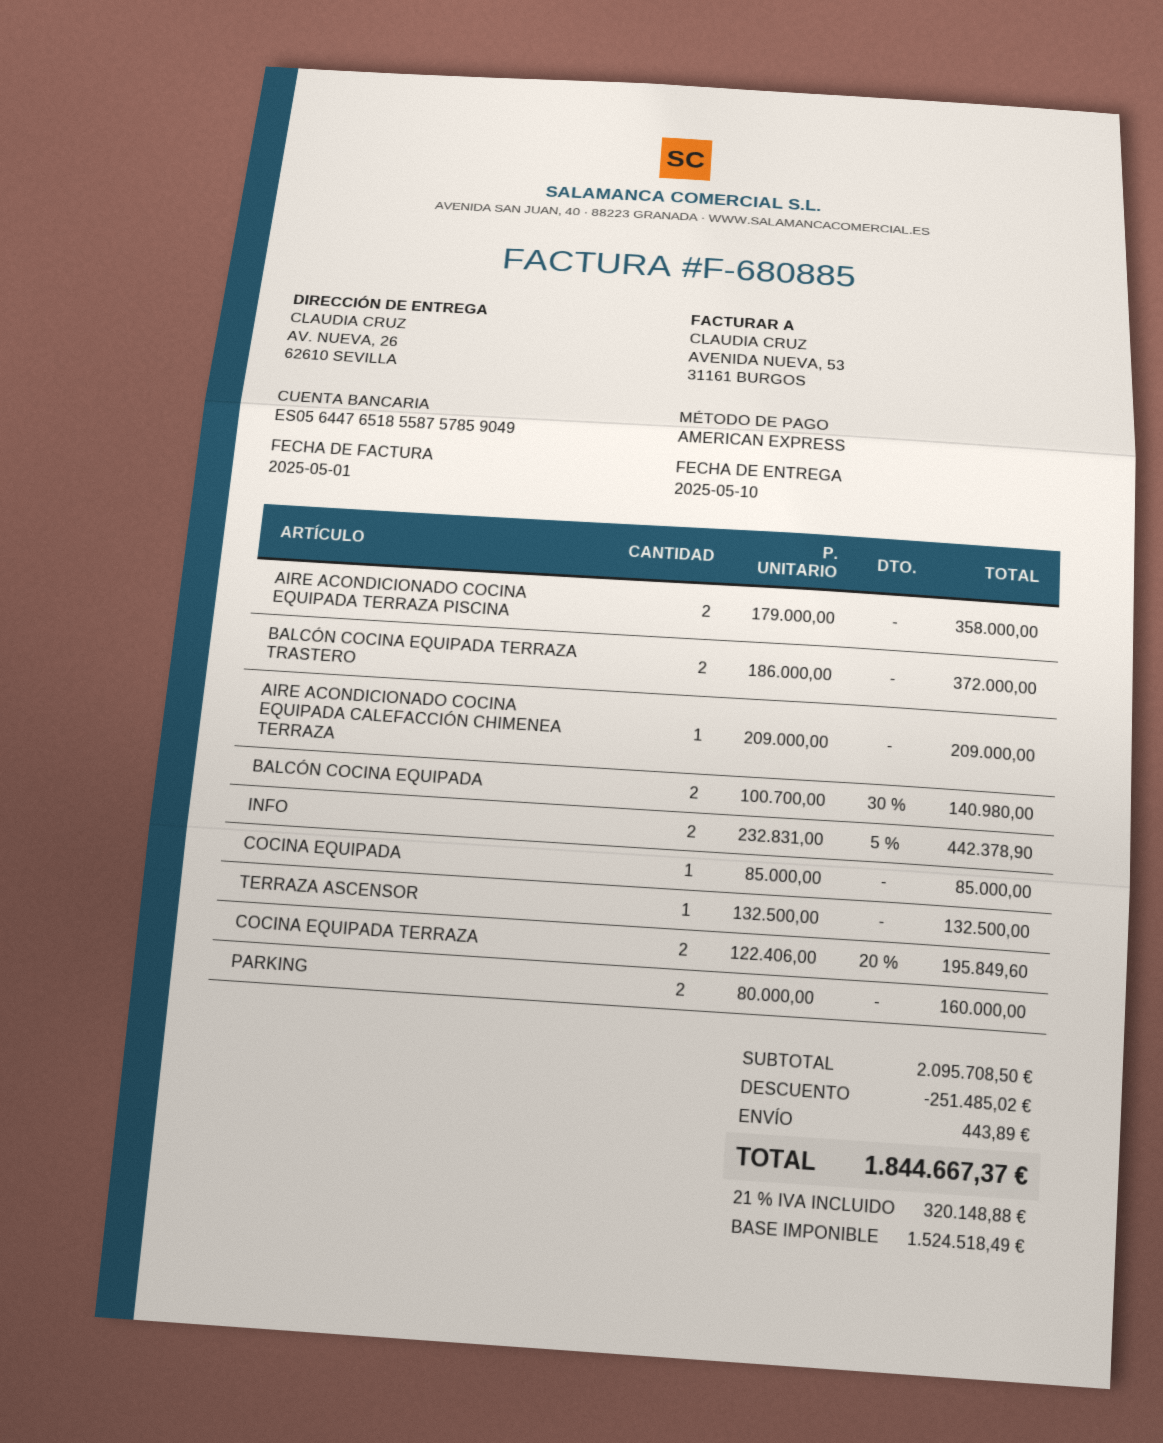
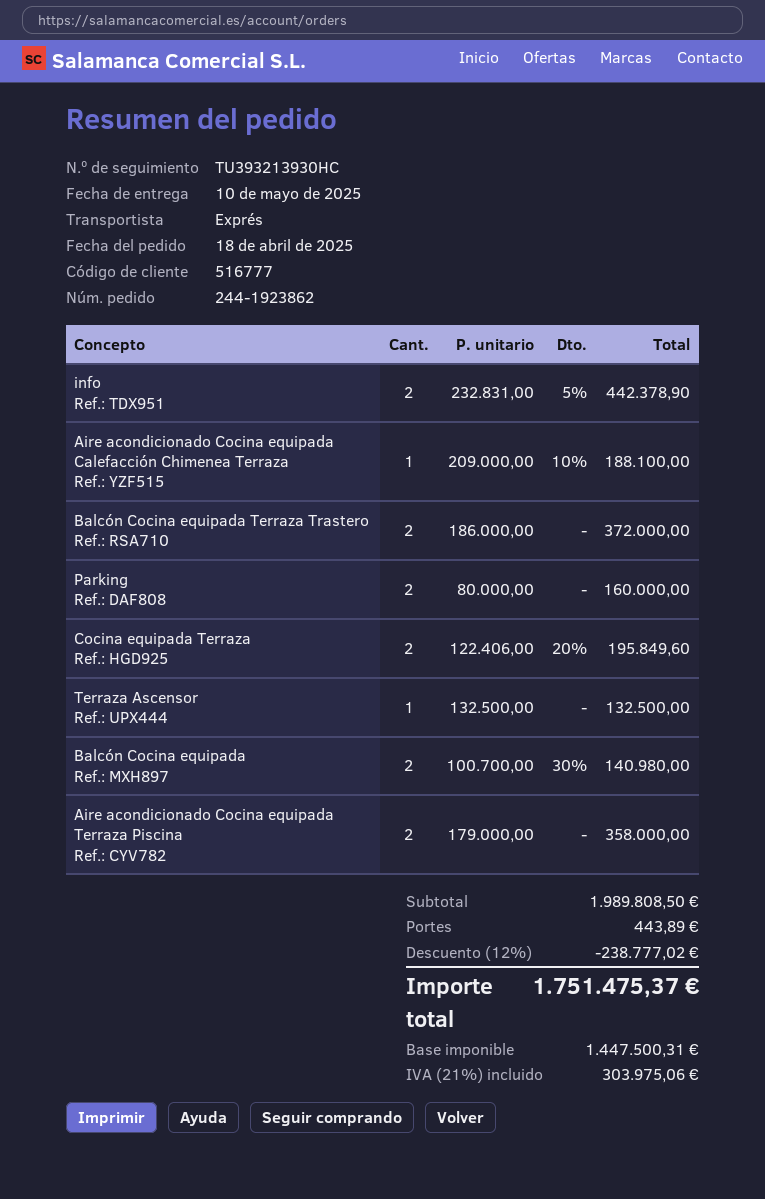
AIRE ACONDICIONADO COCINA EQUIPADA CALEFACCIÓN CHIMENEA TERRAZA: 1 x 209000.00 = 209000.00 -> 1 x 209000.00 - 10% = 188100.00
COCINA EQUIPADA: 1 x 85000.00 = 85000.00 -> none
subtotal: 2095708.50 -> 1989808.50
discount: 251485.02 -> 238777.02
net: 1524518.49 -> 1447500.31
tax: 21% = 320148.88 -> 21% = 303975.06
total: 1844667.37 -> 1751475.37

